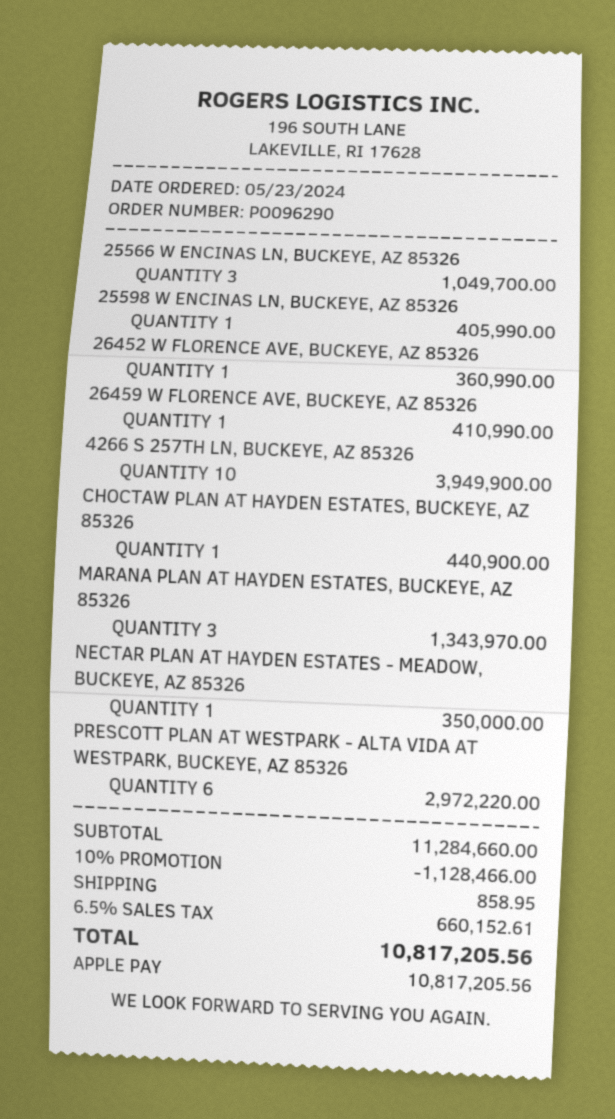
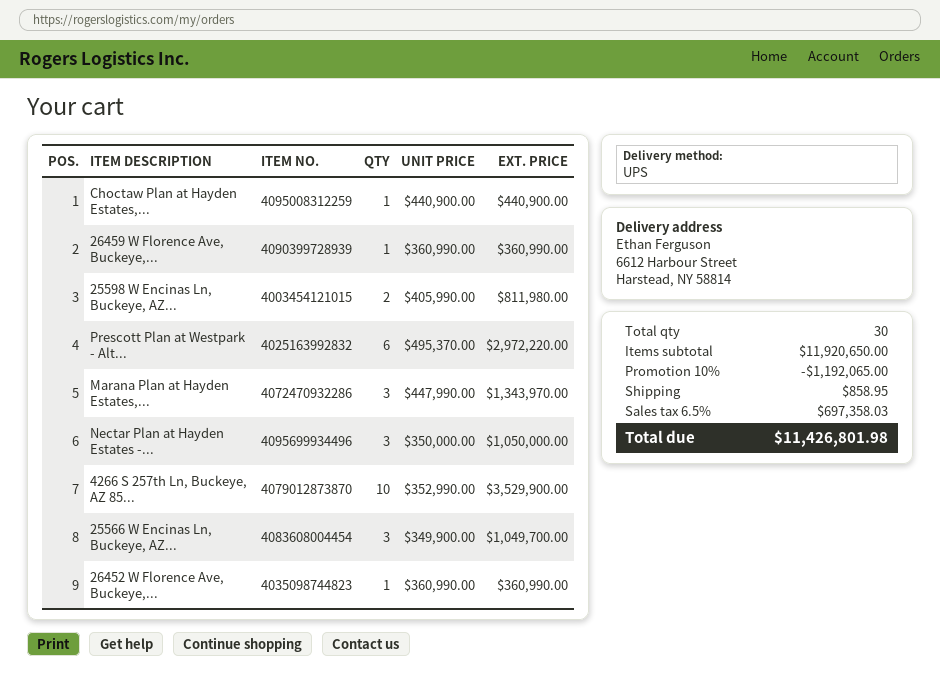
25598 W ENCINAS LN, BUCKEYE, AZ 85326: 1 for 405990.00 -> 2 for 811980.00
26459 W FLORENCE AVE, BUCKEYE, AZ 85326: 1 for 410990.00 -> 1 for 360990.00
4266 S 257TH LN, BUCKEYE, AZ 85326: 10 for 3949900.00 -> 10 for 3529900.00
NECTAR PLAN AT HAYDEN ESTATES - MEADOW, BUCKEYE, AZ 85326: 1 for 350000.00 -> 3 for 1050000.00
subtotal: 11284660.00 -> 11920650.00
discount: 10% = 1128466.00 -> 10% = 1192065.00
tax: 6.5% = 660152.61 -> 6.5% = 697358.03
total: 10817205.56 -> 11426801.98

